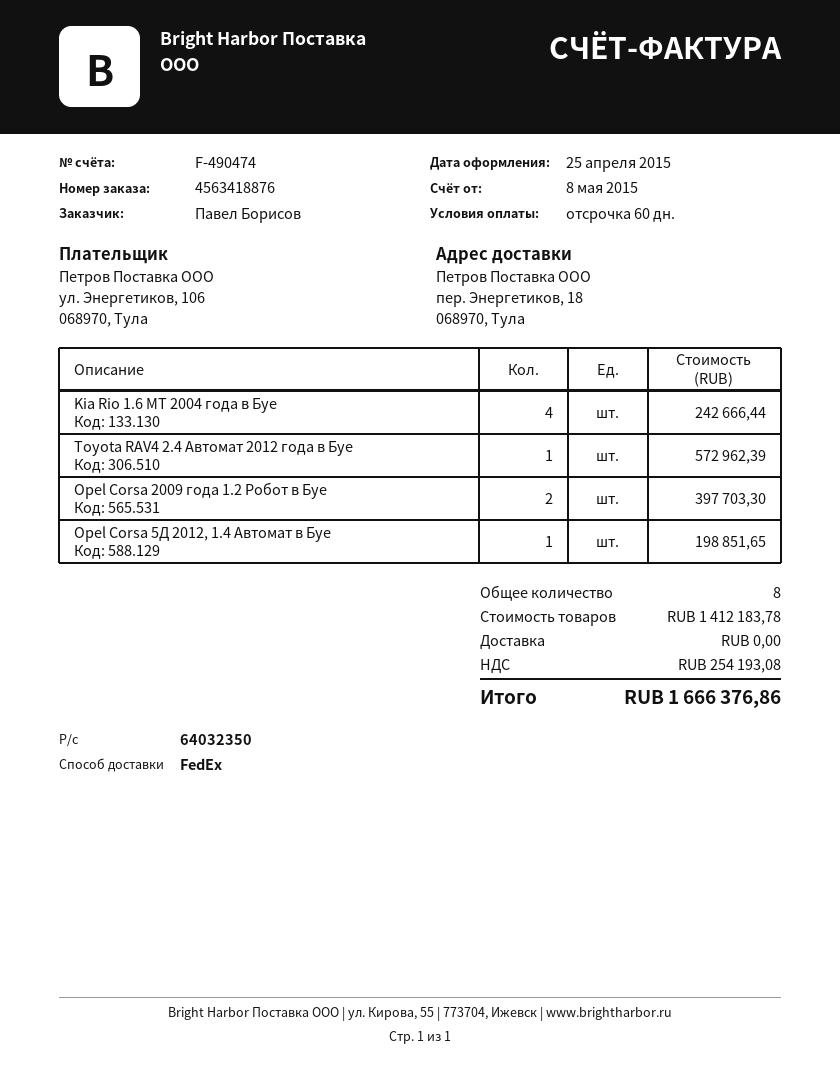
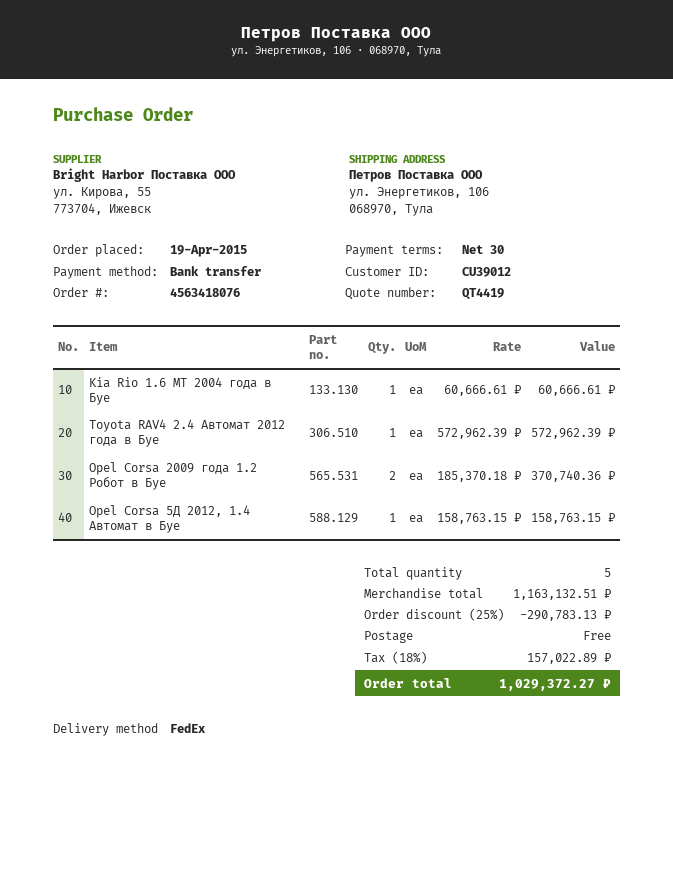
order number: 4563418876 -> 4563418076
order date: 2015-04-25 -> 2015-04-19
payment terms: 60 days -> 30 days
ship to: пер. Энергетиков, 18, 068970, Тула -> ул. Энергетиков, 106, 068970, Тула
Kia Rio 1.6 МТ 2004 года в Буе: 4 for 242666.44 -> 1 for 60666.61
Opel Corsa 2009 года 1.2 Робот в Буе: 2 for 397703.30 -> 2 for 370740.36
Opel Corsa 5Д 2012, 1.4 Автомат в Буе: 1 for 198851.65 -> 1 for 158763.15
total quantity: 8 -> 5
subtotal: 1412183.78 -> 1163132.51
discount: none -> 25% = 290783.13
tax: 254193.08 -> 157022.89
total: 1666376.86 -> 1029372.27

